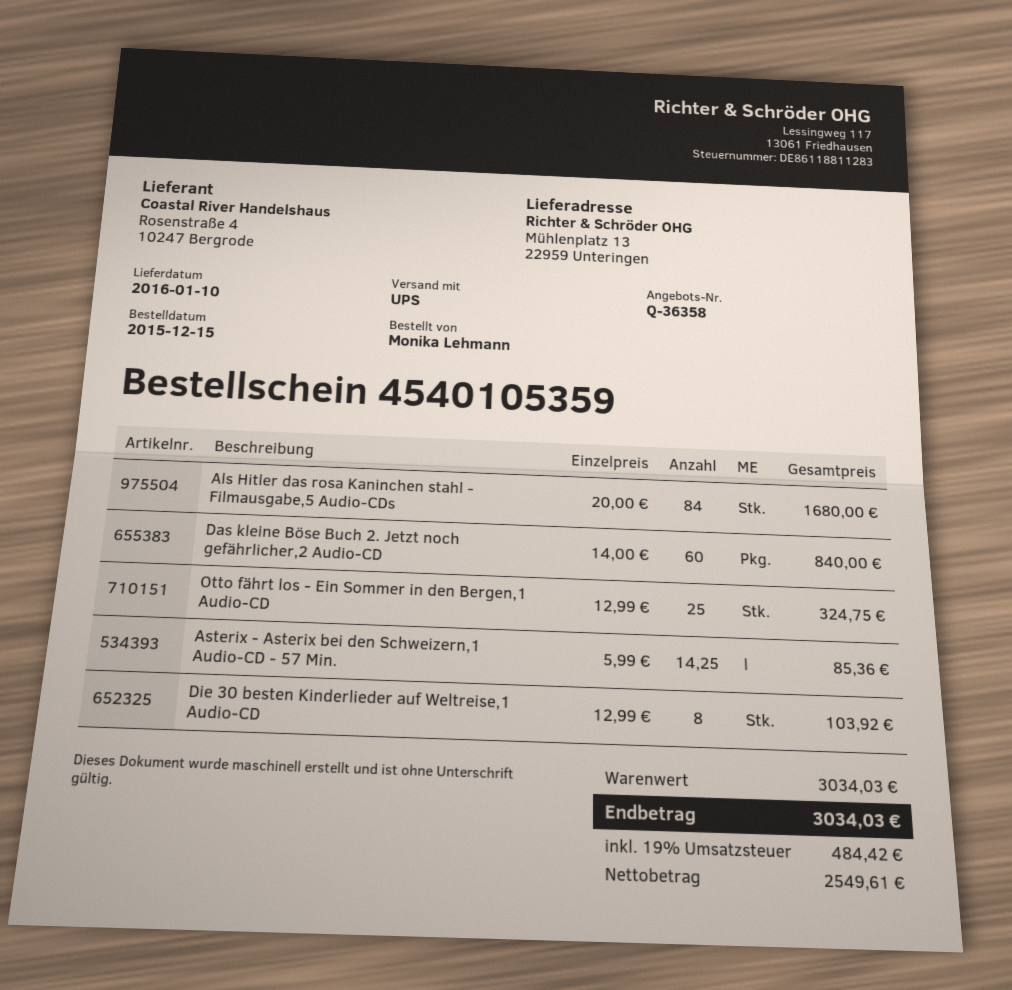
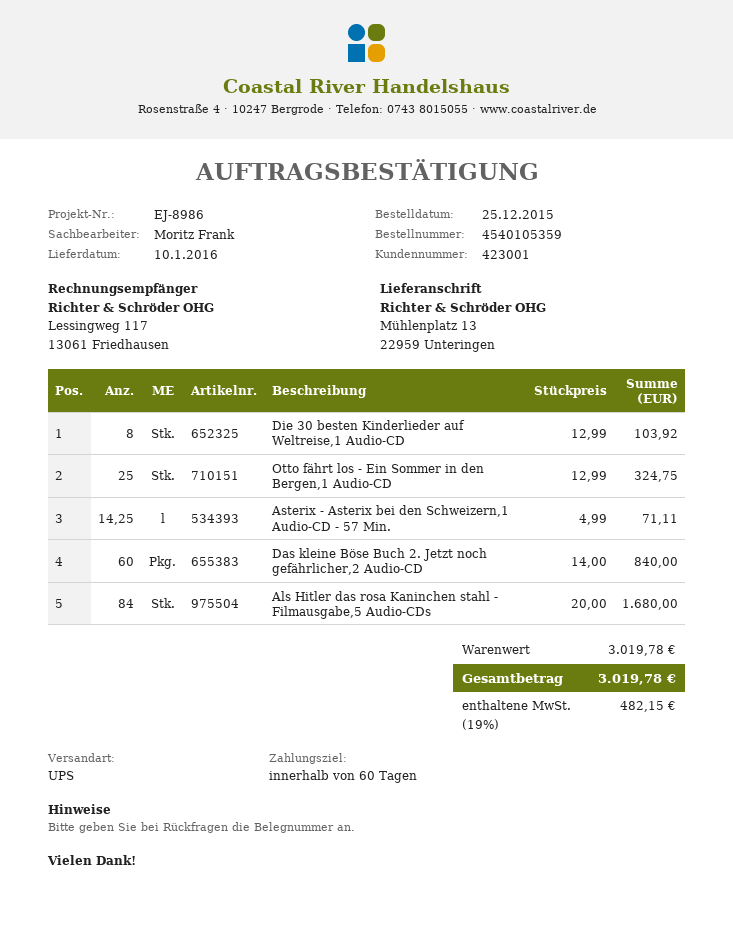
order date: 2015-12-15 -> 2015-12-25
Asterix - Asterix bei den Schweizern,1 Audio-CD - 57 Min.: 14.25 x 5.99 = 85.36 -> 14.25 x 4.99 = 71.11
subtotal: 3034.03 -> 3019.78
tax: 19% = 484.42 -> 19% = 482.15
total: 3034.03 -> 3019.78

